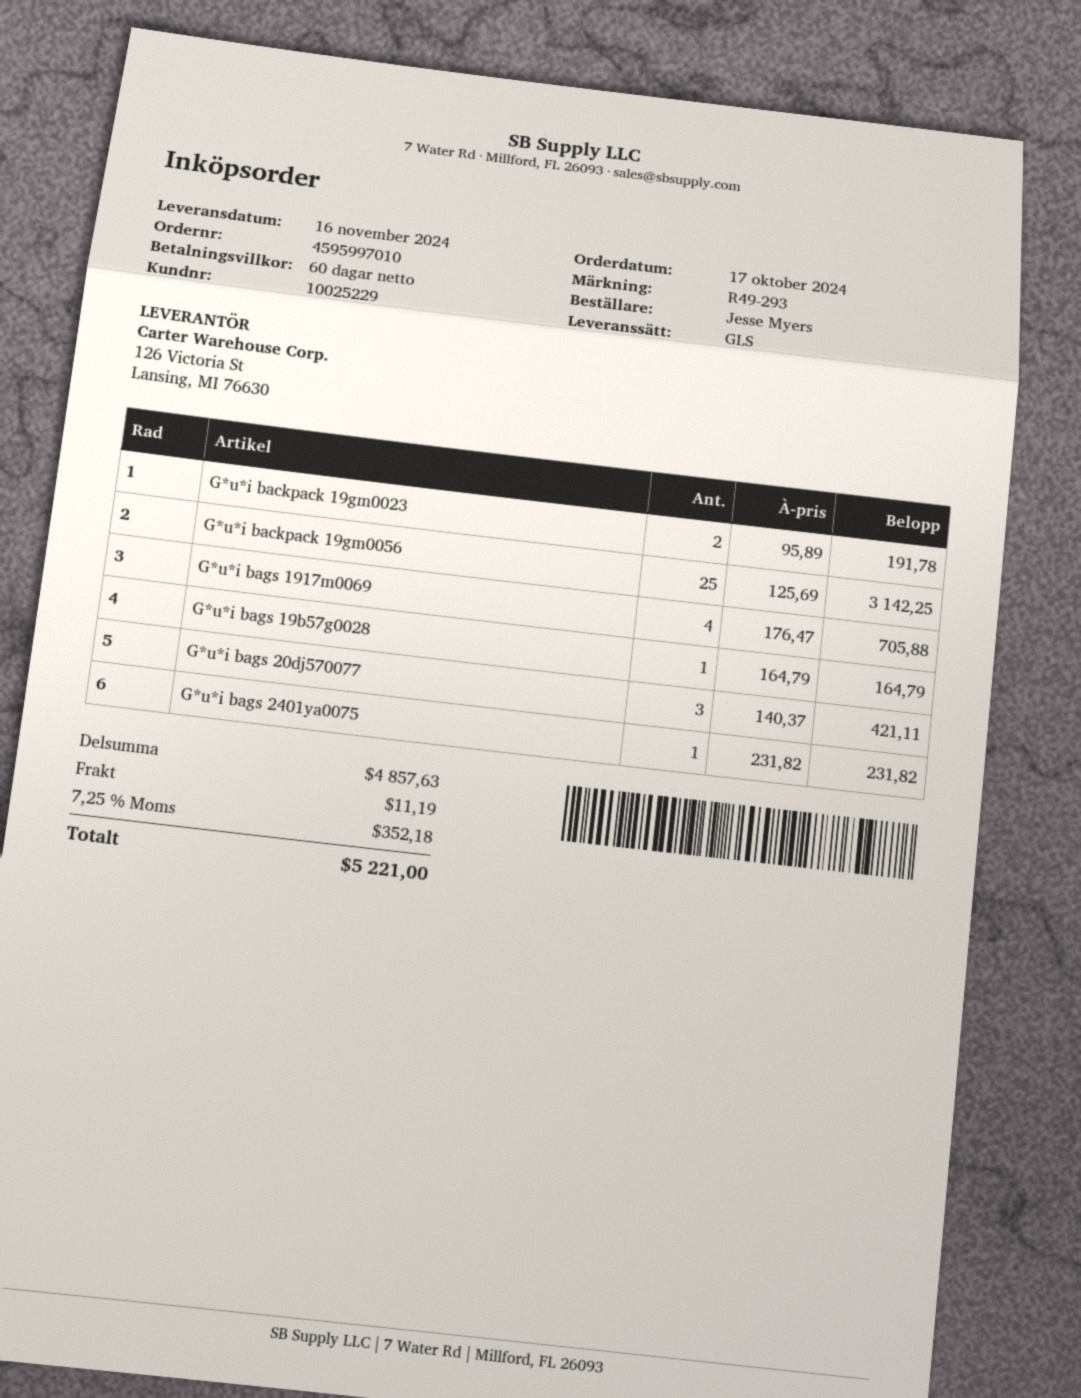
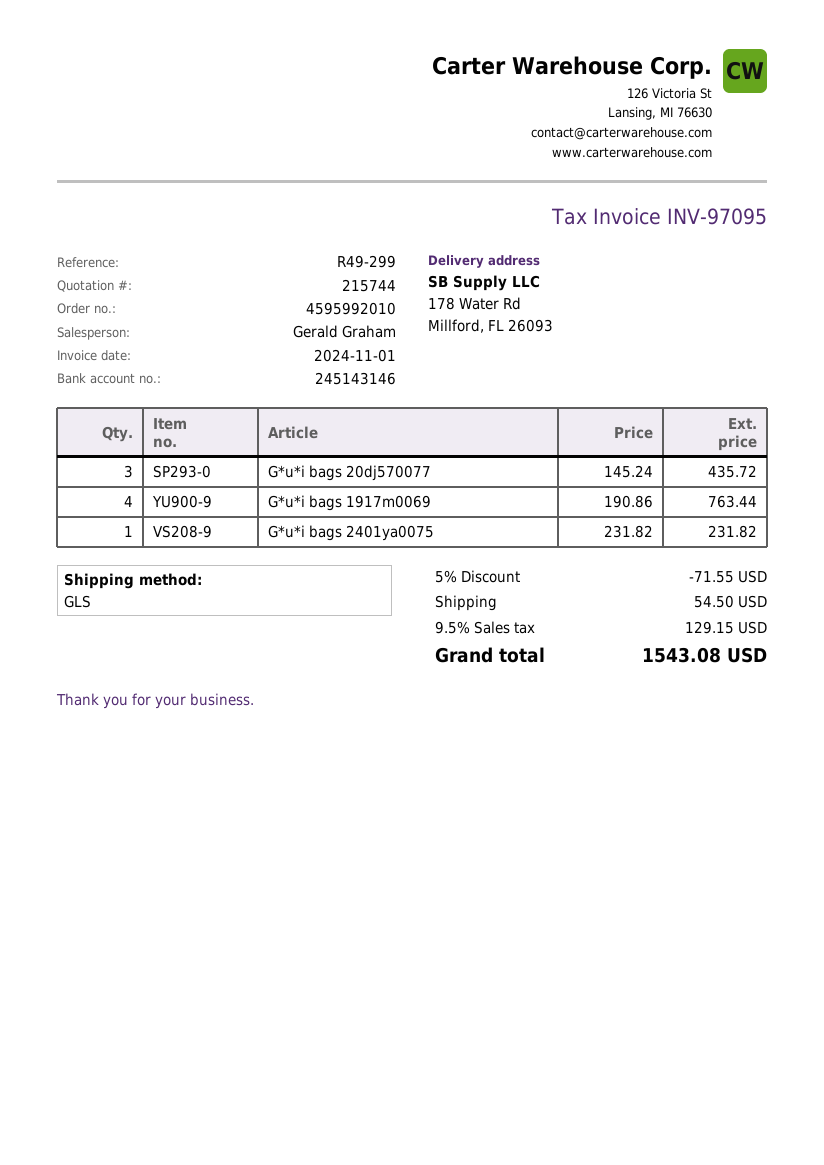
order number: 4595997010 -> 4595992010
reference: R49-293 -> R49-299
G*u*i backpack 19gm0023: 2 x 95.89 = 191.78 -> none
G*u*i backpack 19gm0056: 25 x 125.69 = 3142.25 -> none
G*u*i bags 1917m0069: 4 x 176.47 = 705.88 -> 4 x 190.86 = 763.44
G*u*i bags 19b57g0028: 1 x 164.79 = 164.79 -> none
G*u*i bags 20dj570077: 3 x 140.37 = 421.11 -> 3 x 145.24 = 435.72
discount: none -> 5% = 71.55
shipping: 11.19 -> 54.50
tax: 7.25% = 352.18 -> 9.5% = 129.15
total: 5221.00 -> 1543.08

